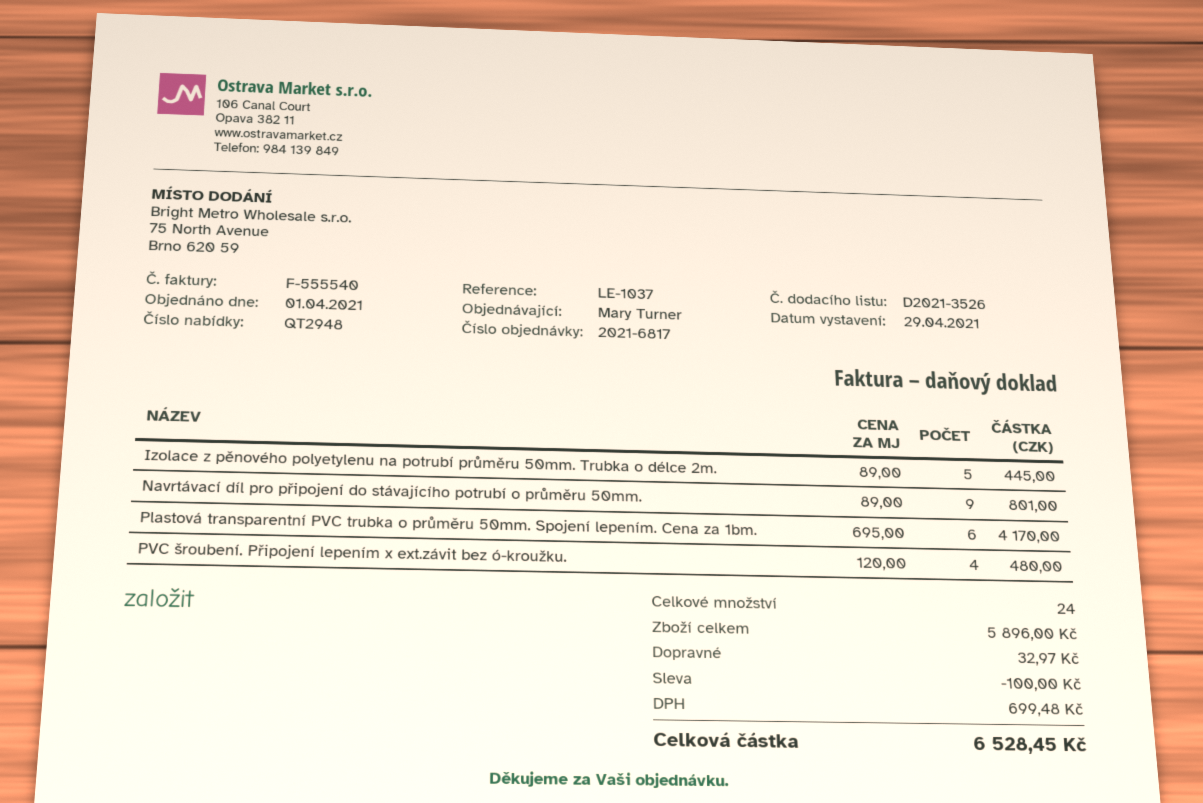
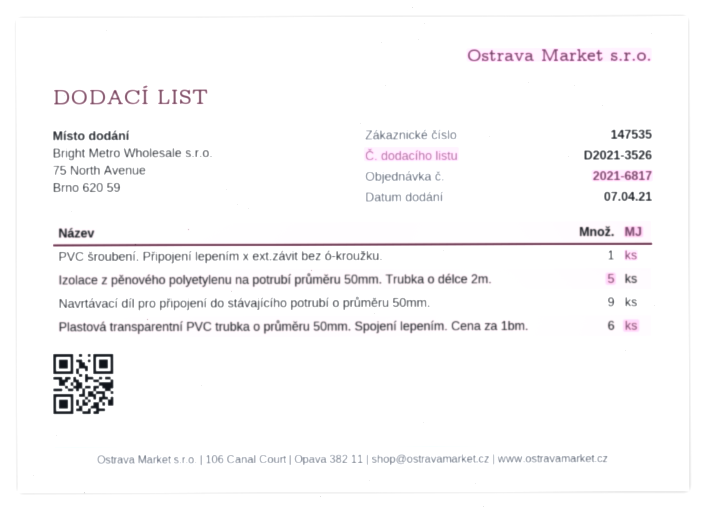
PVC šroubení. Připojení lepením x ext.závit bez ó-kroužku.: 4 -> 1

